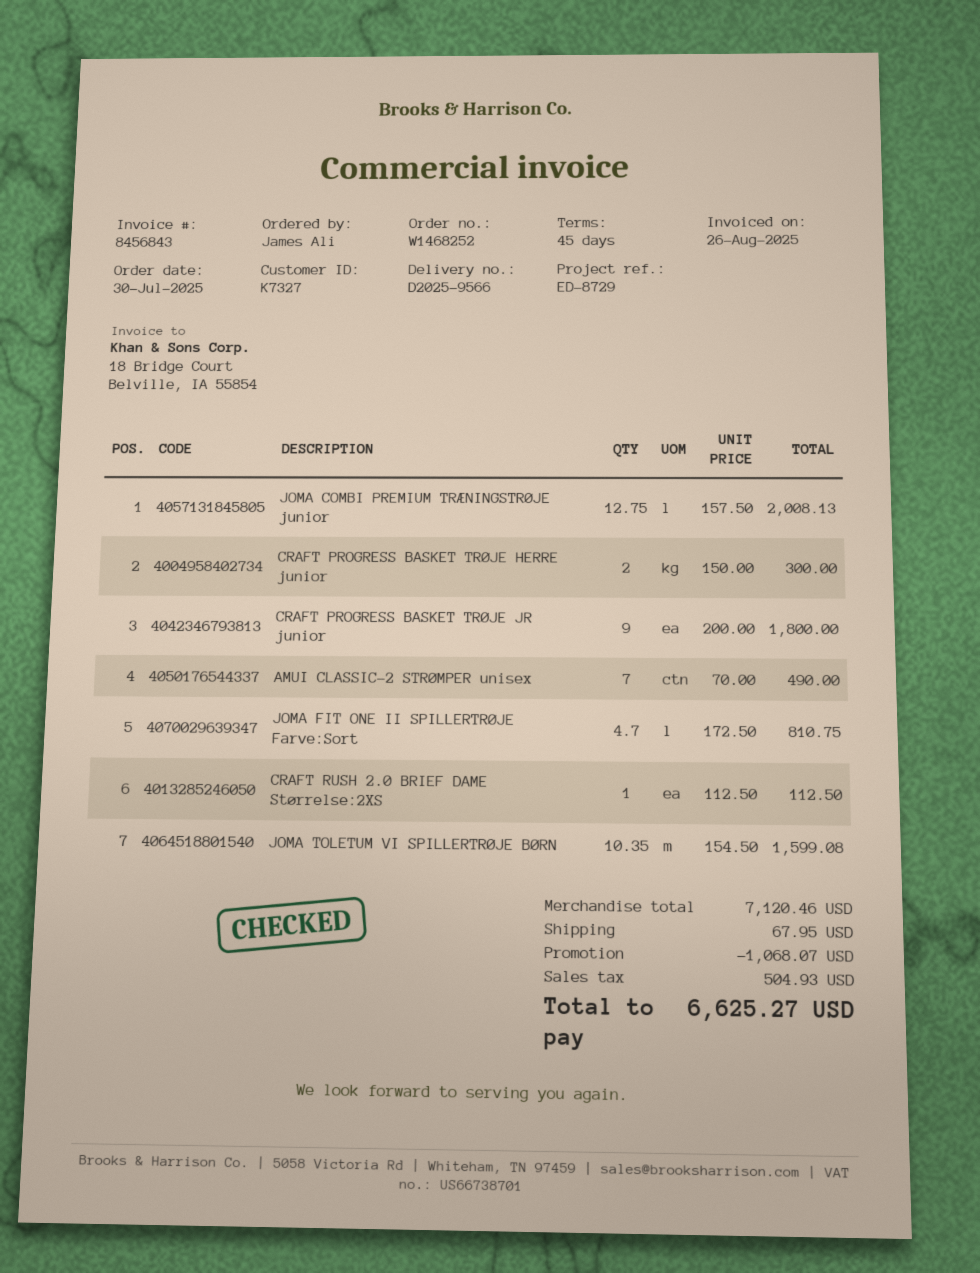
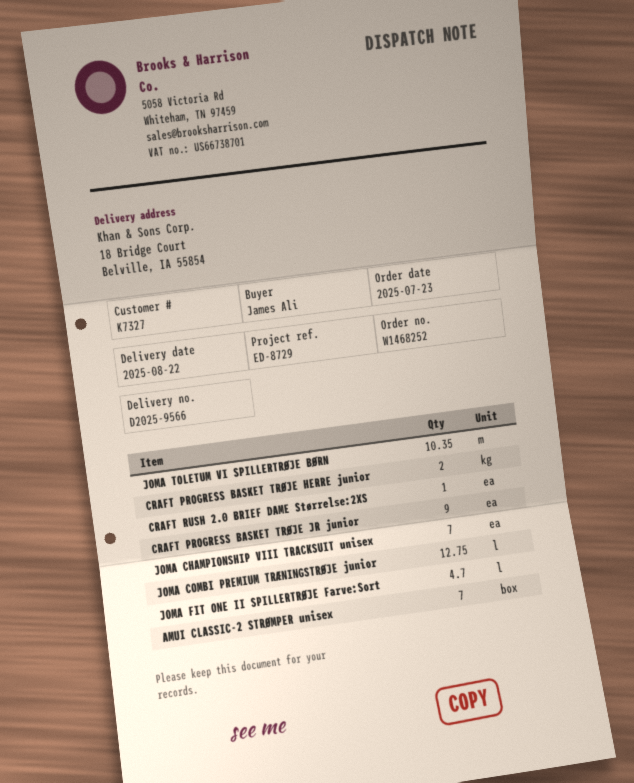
order date: 2025-07-30 -> 2025-07-23
JOMA CHAMPIONSHIP VIII TRACKSUIT unisex: none -> 7

